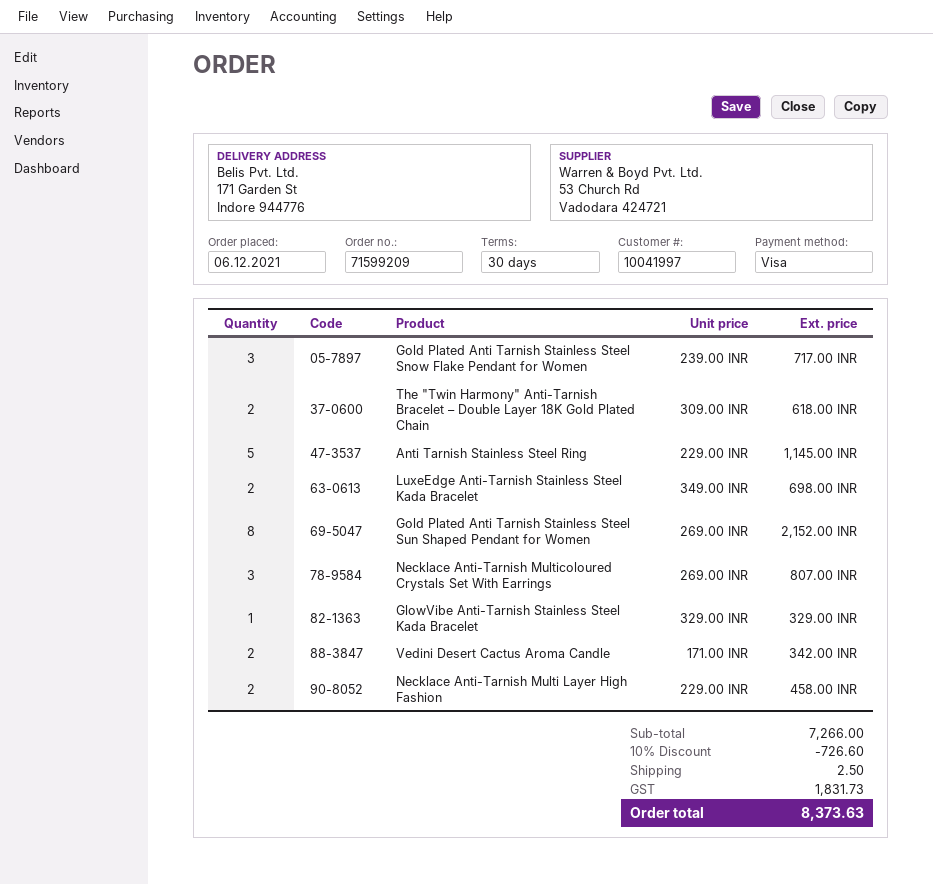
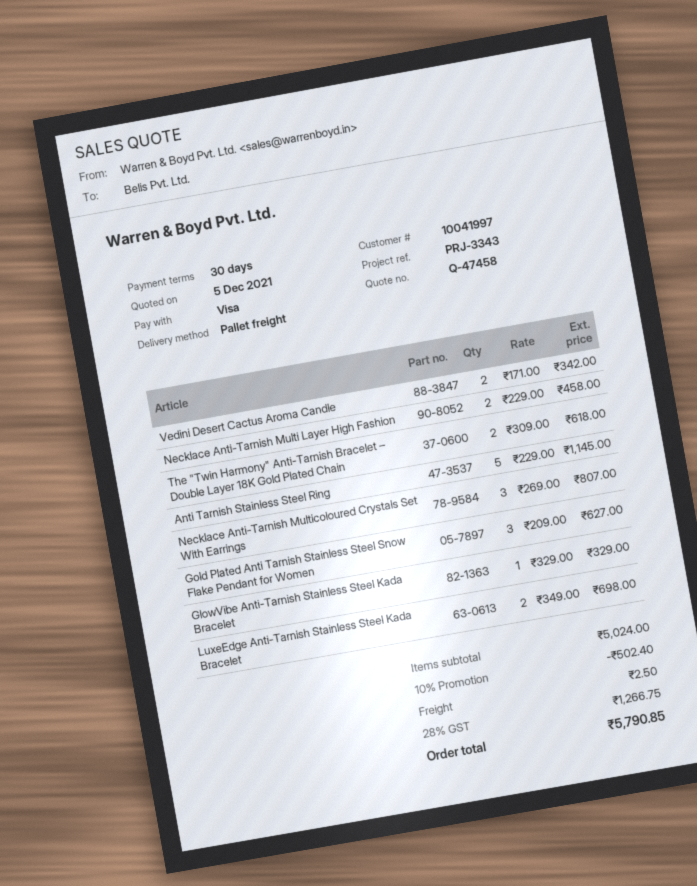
Gold Plated Anti Tarnish Stainless Steel Snow Flake Pendant for Women: 3 x 239.00 = 717.00 -> 3 x 209.00 = 627.00
Gold Plated Anti Tarnish Stainless Steel Sun Shaped Pendant for Women: 8 x 269.00 = 2152.00 -> none
subtotal: 7266.00 -> 5024.00
discount: 10% = 726.60 -> 10% = 502.40
tax: 1831.73 -> 1266.75
total: 8373.63 -> 5790.85

